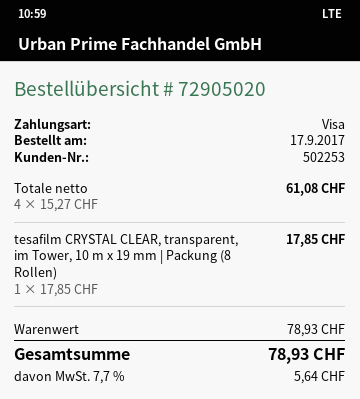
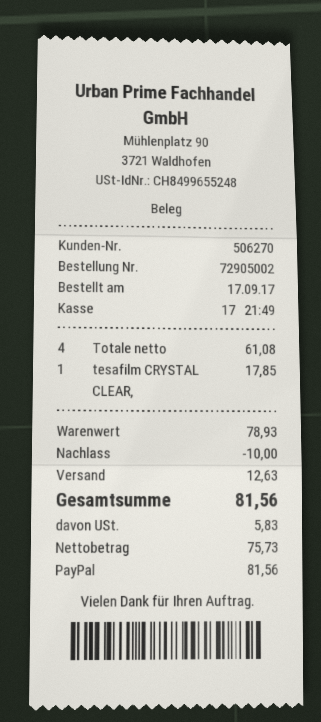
order number: 72905020 -> 72905002
customer number: 502253 -> 506270
payment method: Visa -> PayPal
discount: none -> 10.00
shipping: none -> 12.63
tax: 5.64 -> 5.83
total: 78.93 -> 81.56

